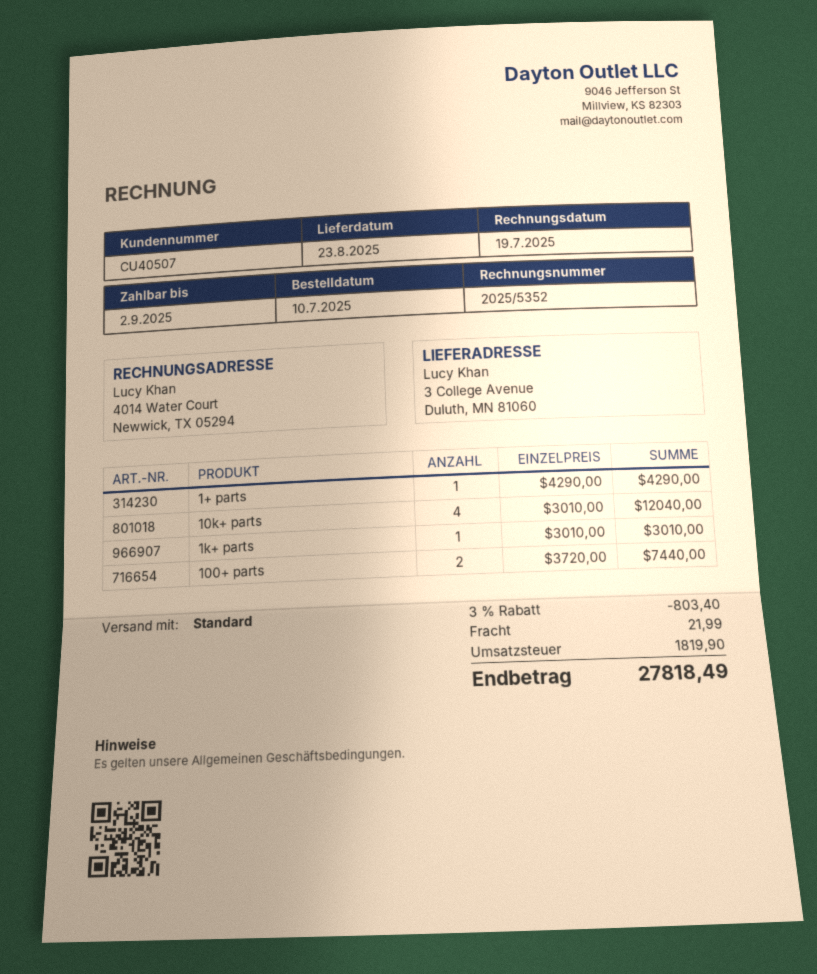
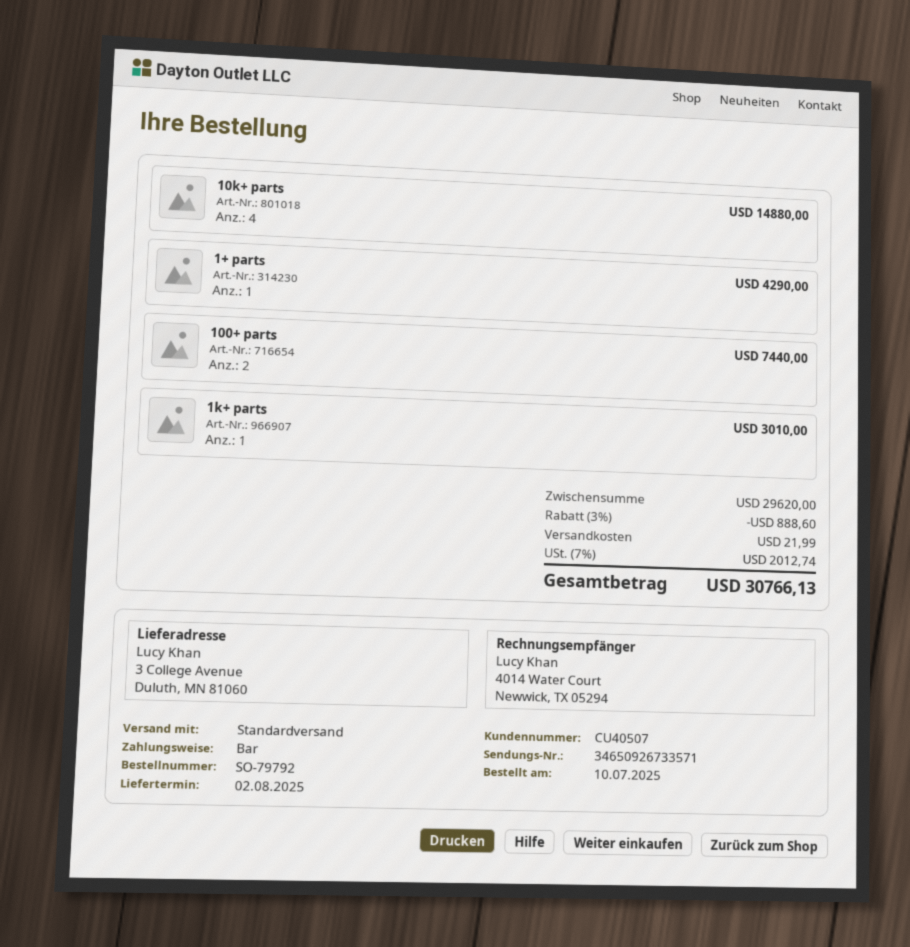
delivery date: 2025-08-23 -> 2025-08-02
10k+ parts: 4 for 12040.00 -> 4 for 14880.00
discount: 3% = 803.40 -> 3% = 888.60
tax: 1819.90 -> 2012.74
total: 27818.49 -> 30766.13

